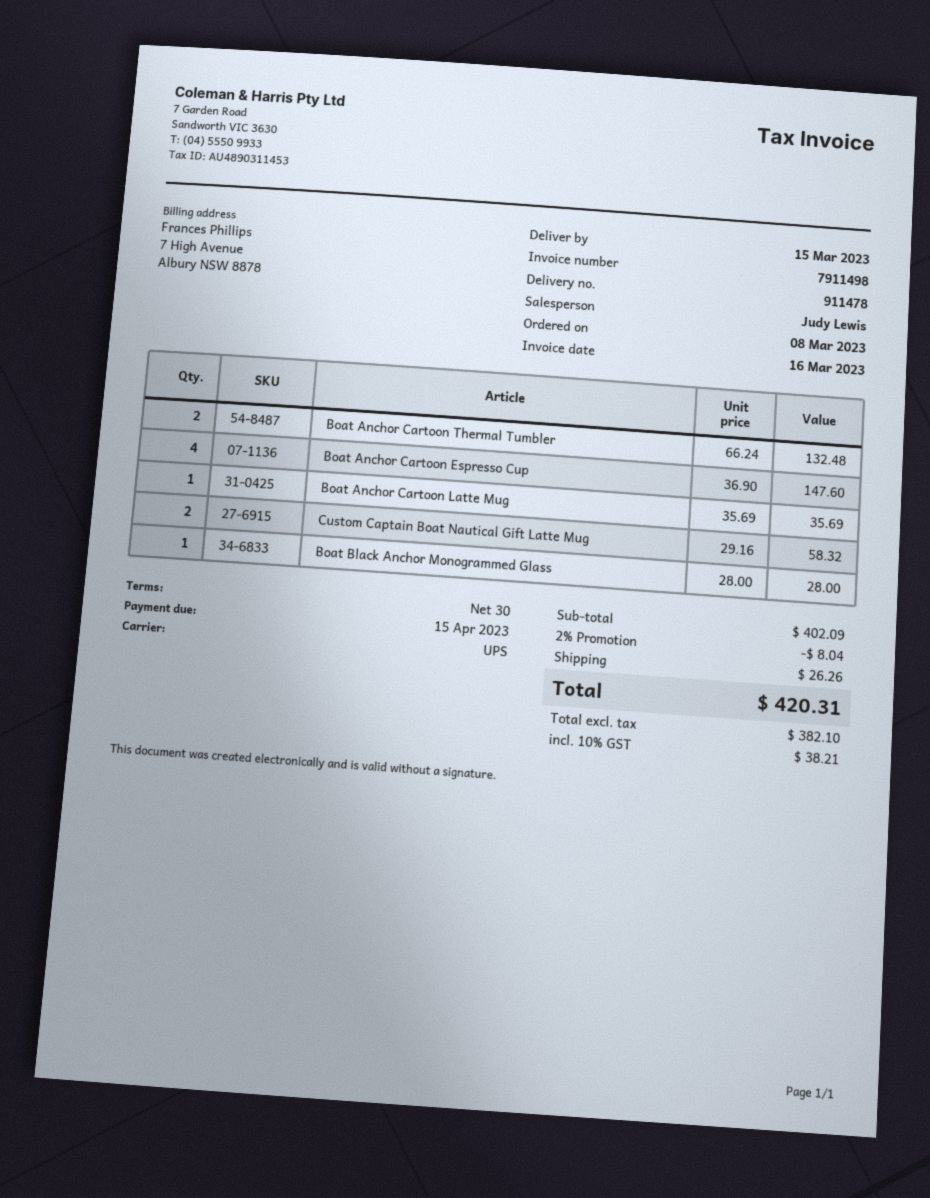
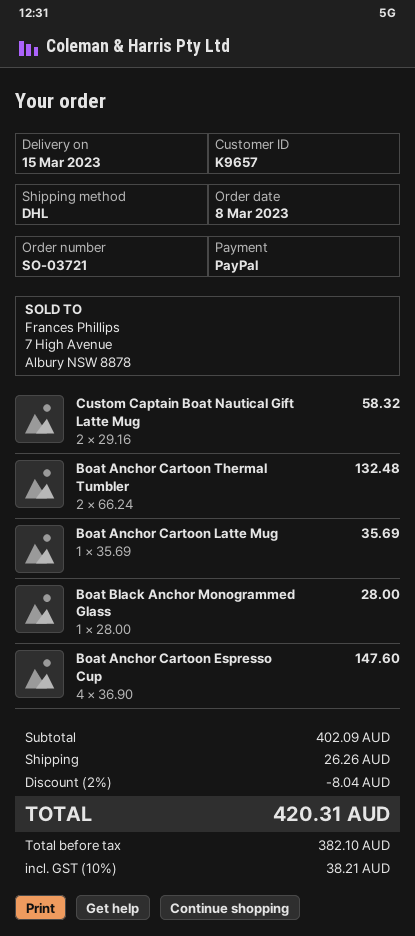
shipping method: UPS -> DHL

